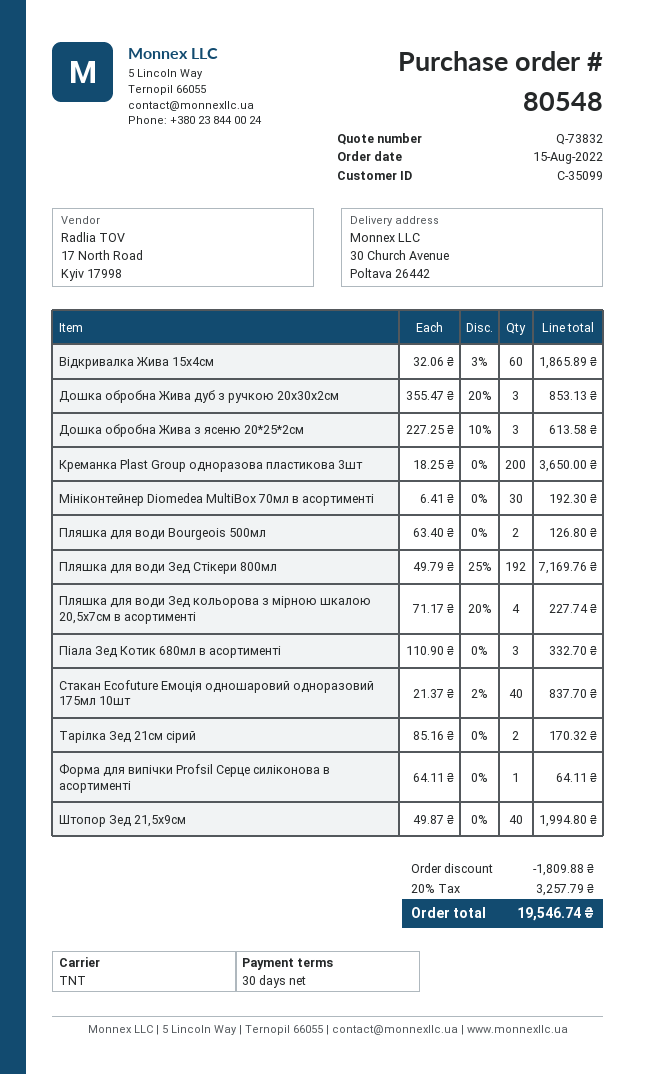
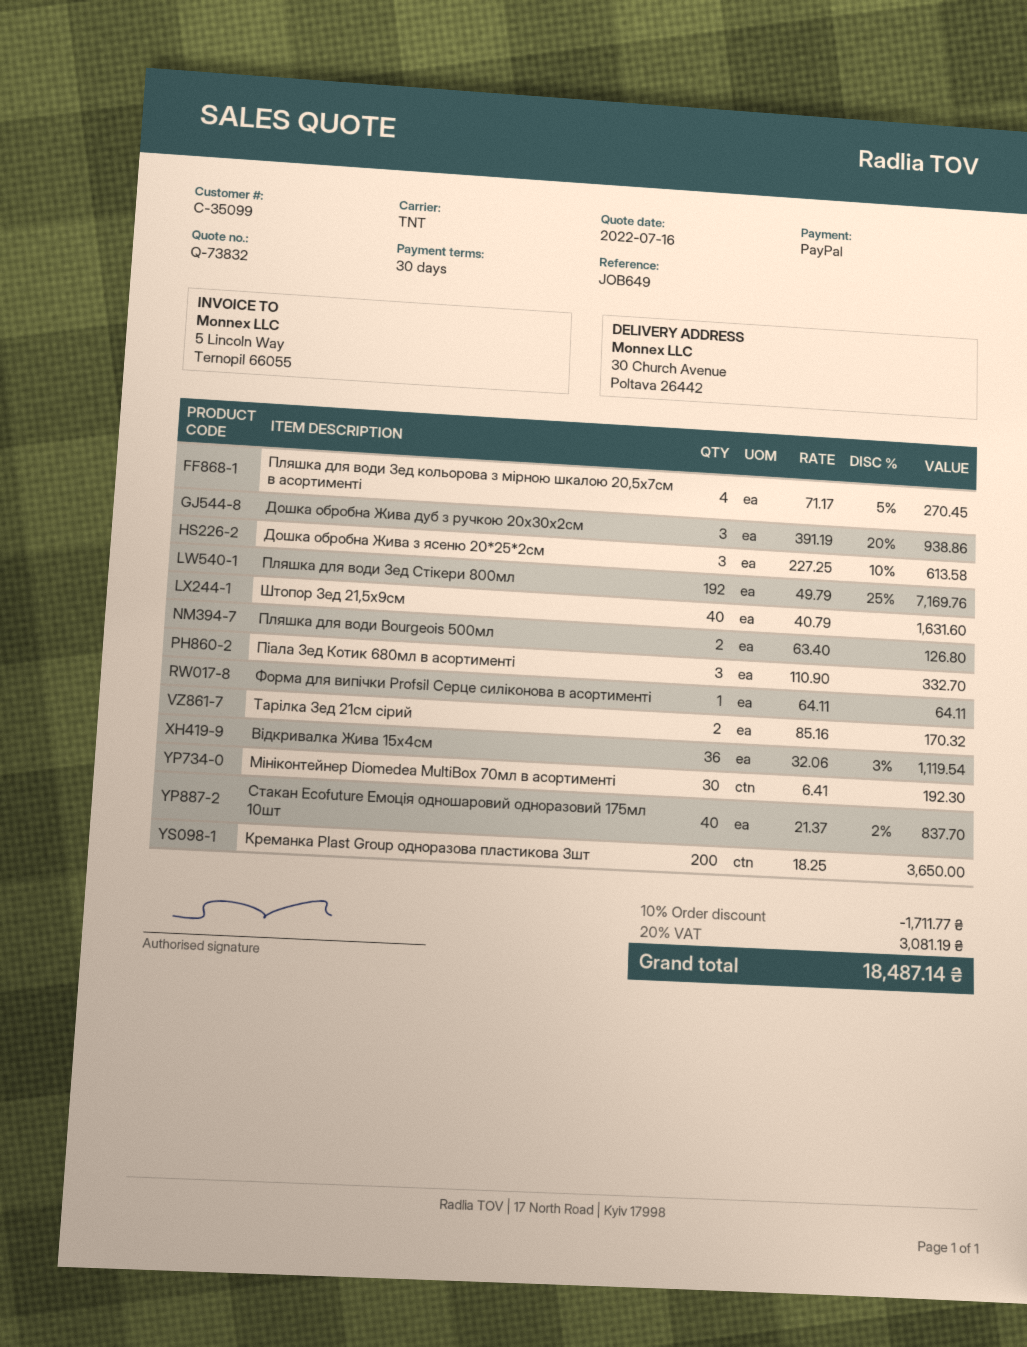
Відкривалка Жива 15х4см: 60 x 32.06 - 3% = 1865.89 -> 36 x 32.06 - 3% = 1119.54
Дошка обробна Жива дуб з ручкою 20х30х2см: 3 x 355.47 - 20% = 853.13 -> 3 x 391.19 - 20% = 938.86
Пляшка для води Зед кольорова з мірною шкалою 20,5х7см в асортименті: 4 x 71.17 - 20% = 227.74 -> 4 x 71.17 - 5% = 270.45
Штопор Зед 21,5х9см: 40 x 49.87 = 1994.80 -> 40 x 40.79 = 1631.60
discount: 1809.88 -> 1711.77
tax: 20% = 3257.79 -> 20% = 3081.19
total: 19546.74 -> 18487.14

